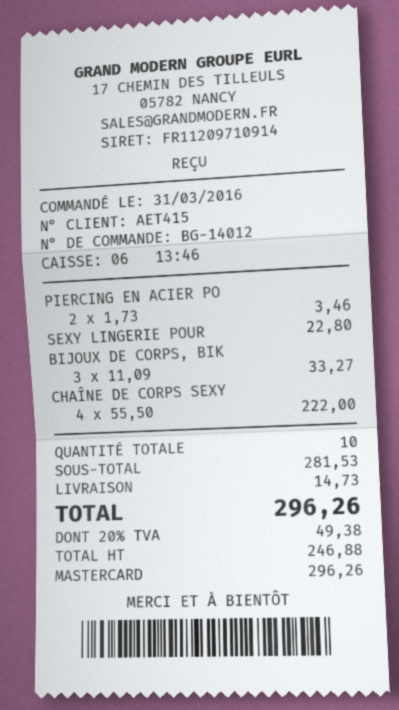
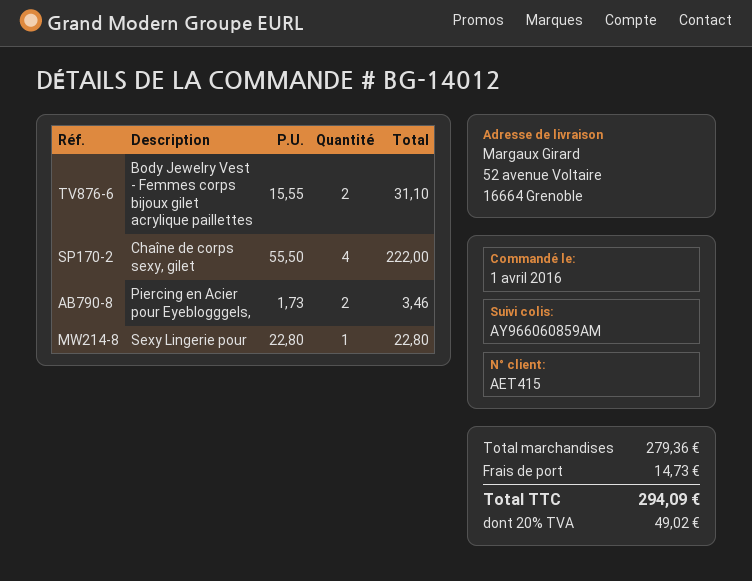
order date: 2016-03-31 -> 2016-04-01
BIJOUX DE CORPS, BIK: 3 x 11.09 = 33.27 -> none
Body Jewelry Vest - Femmes corps bijoux gilet acrylique paillettes: none -> 2 x 15.55 = 31.10
subtotal: 281.53 -> 279.36
tax: 20% = 49.38 -> 20% = 49.02
total: 296.26 -> 294.09

